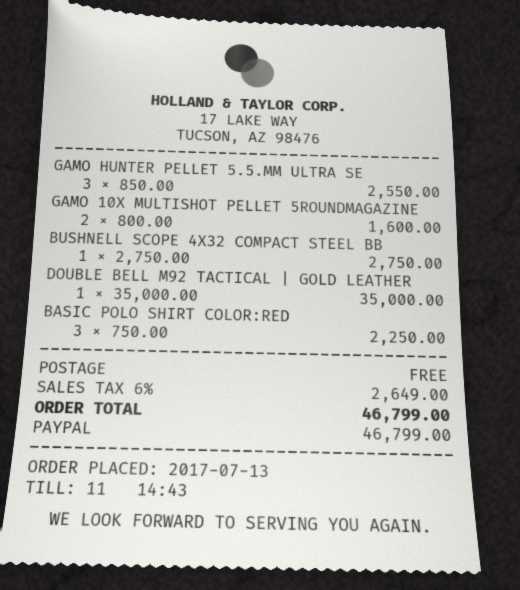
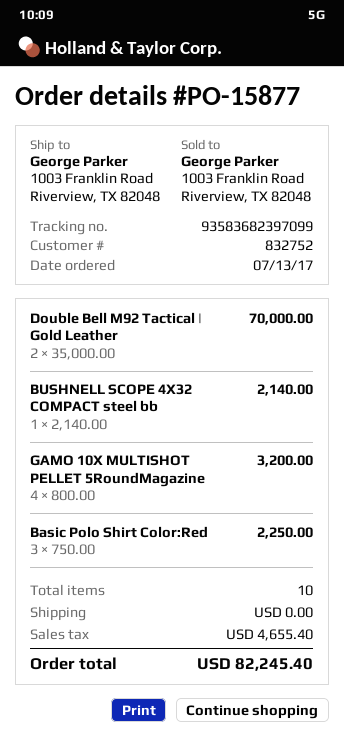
GAMO HUNTER PELLET 5.5.MM ULTRA SE: 3 x 850.00 = 2550.00 -> none
GAMO 10X MULTISHOT PELLET 5ROUNDMAGAZINE: 2 x 800.00 = 1600.00 -> 4 x 800.00 = 3200.00
BUSHNELL SCOPE 4X32 COMPACT STEEL BB: 1 x 2750.00 = 2750.00 -> 1 x 2140.00 = 2140.00
DOUBLE BELL M92 TACTICAL | GOLD LEATHER: 1 x 35000.00 = 35000.00 -> 2 x 35000.00 = 70000.00
tax: 2649.00 -> 4655.40
total: 46799.00 -> 82245.40

